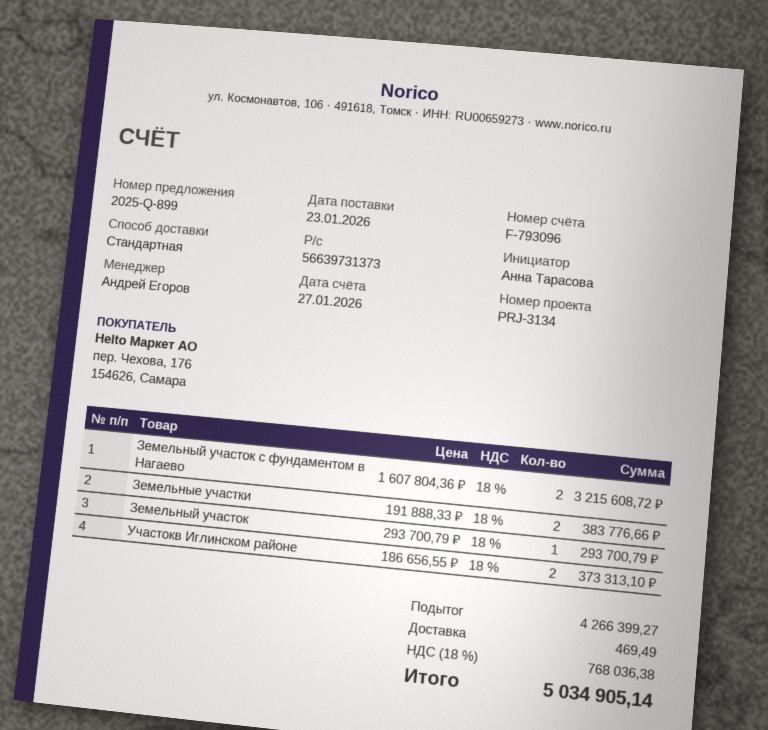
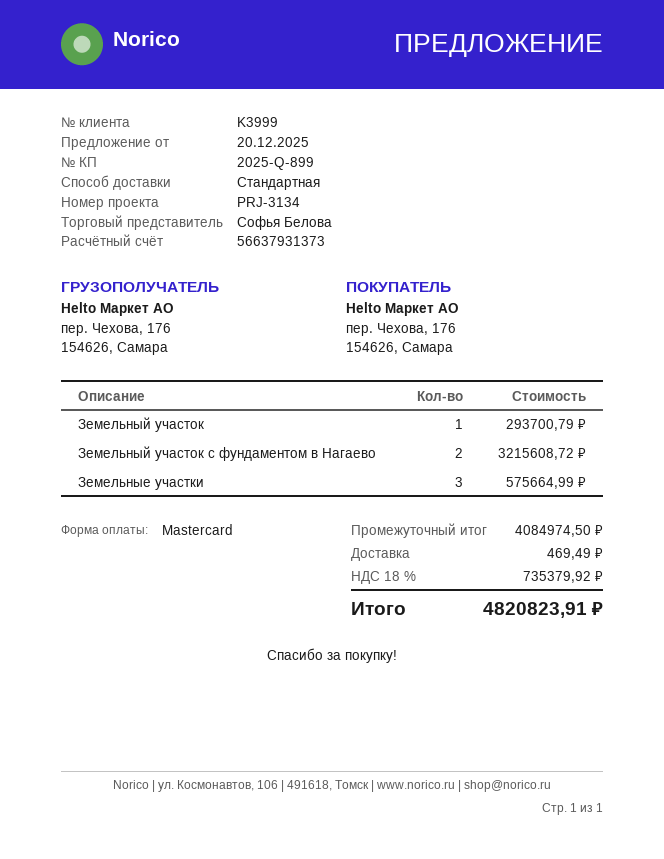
sales rep: Андрей Егоров -> Софья Белова
bank account: 56639731373 -> 56637931373
Земельные участки: 2 for 383776.66 -> 3 for 575664.99
Участокв Иглинском районе: 2 for 373313.10 -> none
subtotal: 4266399.27 -> 4084974.50
tax: 18% = 768036.38 -> 18% = 735379.92
total: 5034905.14 -> 4820823.91

